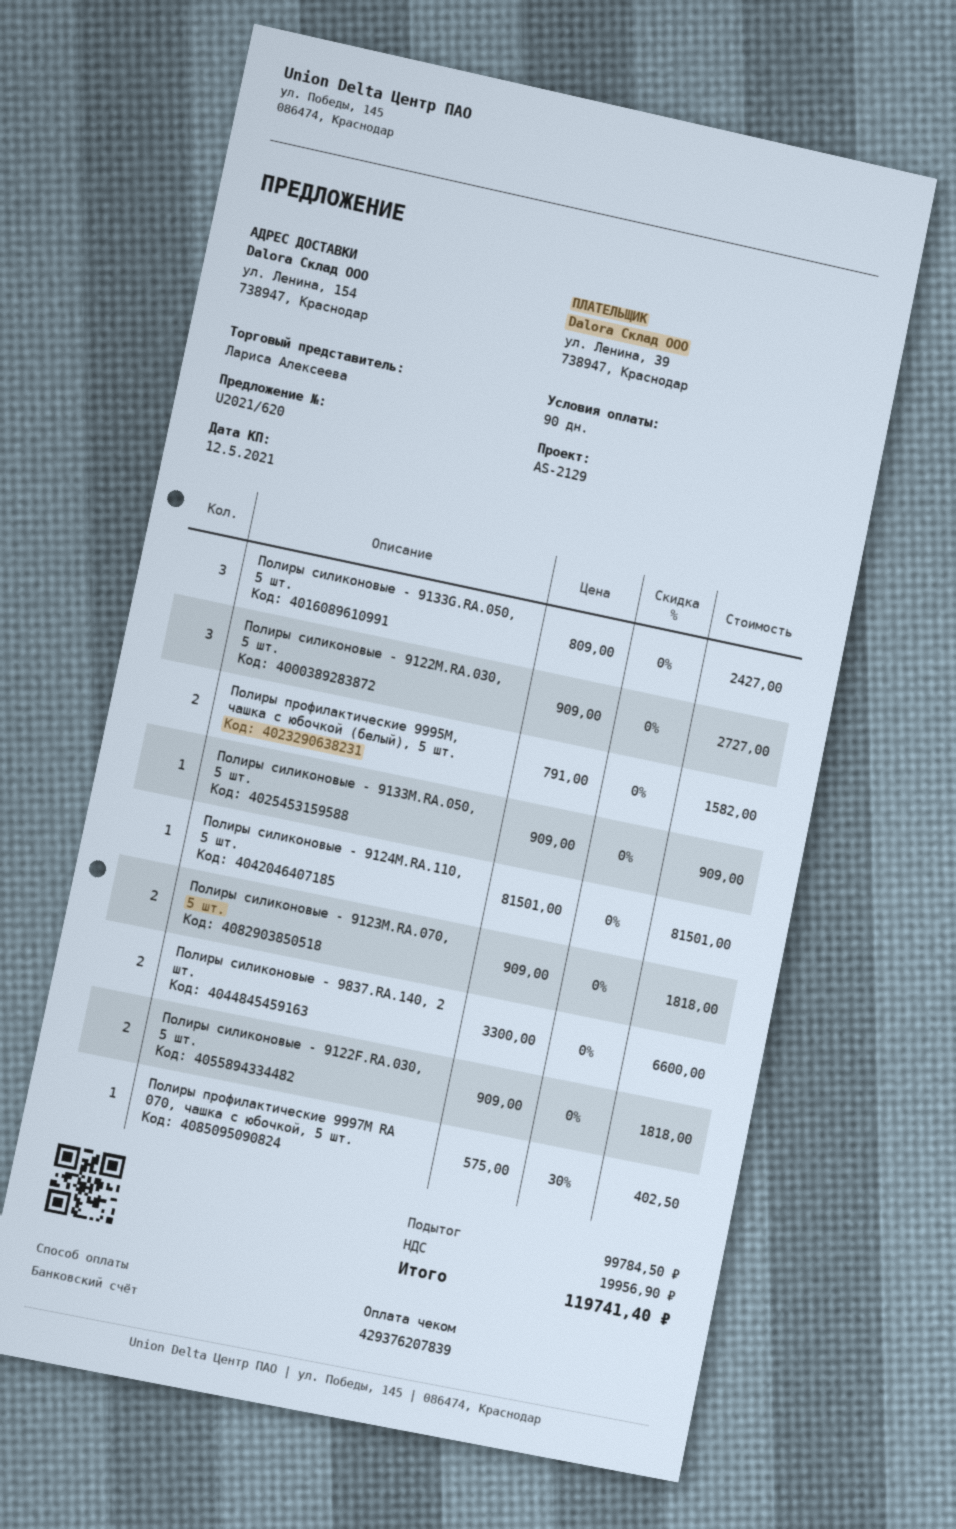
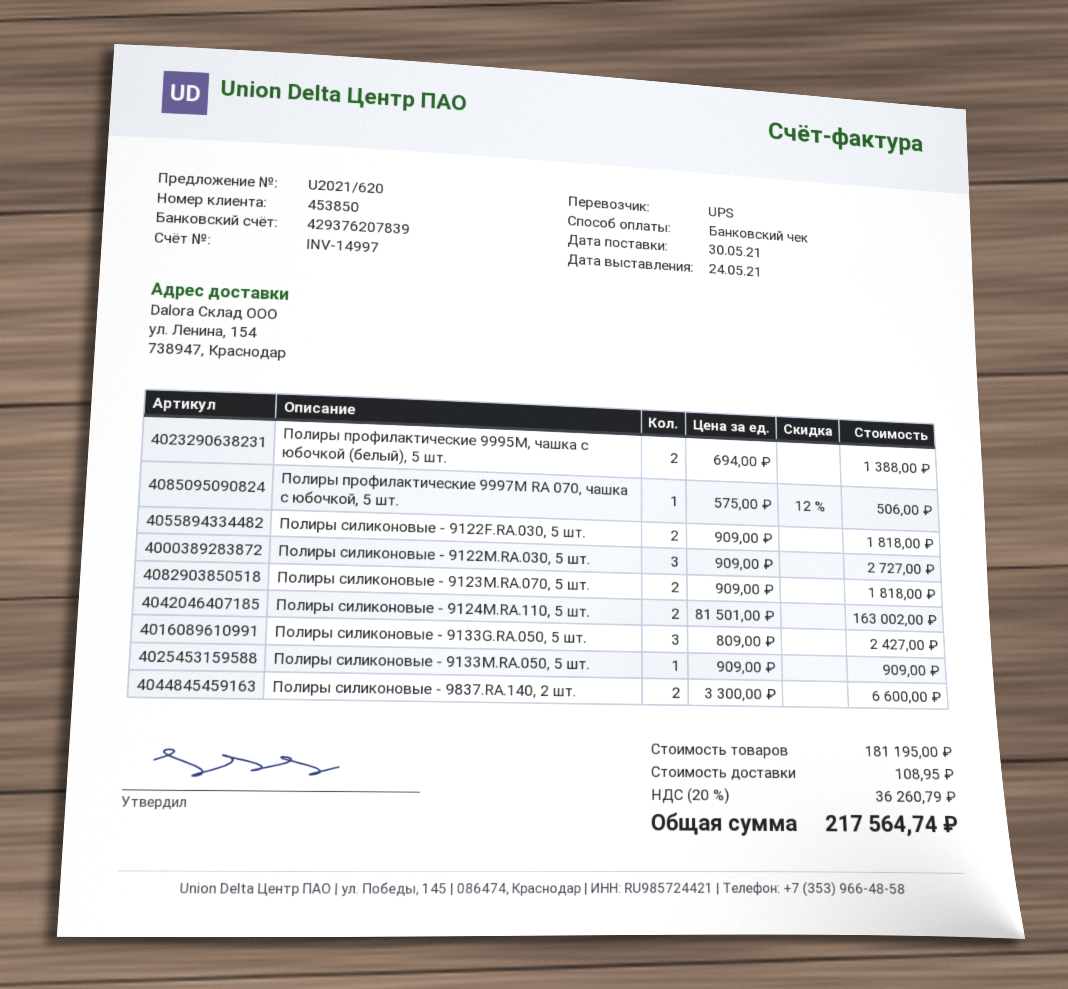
Полиры профилактические 9995M, чашка с юбочкой (белый), 5 шт.: 2 x 791.00 = 1582.00 -> 2 x 694.00 = 1388.00
Полиры силиконовые - 9124M.RA.110, 5 шт.: 1 x 81501.00 = 81501.00 -> 2 x 81501.00 = 163002.00
Полиры профилактические 9997M RA 070, чашка с юбочкой, 5 шт.: 1 x 575.00 - 30% = 402.50 -> 1 x 575.00 - 12% = 506.00
subtotal: 99784.50 -> 181195.00
shipping: none -> 108.95
tax: 19956.90 -> 36260.79
total: 119741.40 -> 217564.74

